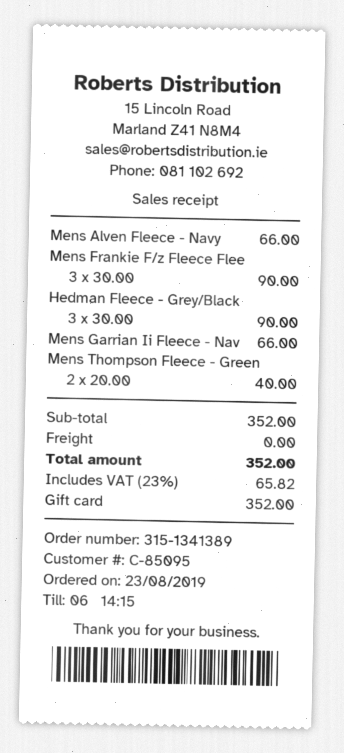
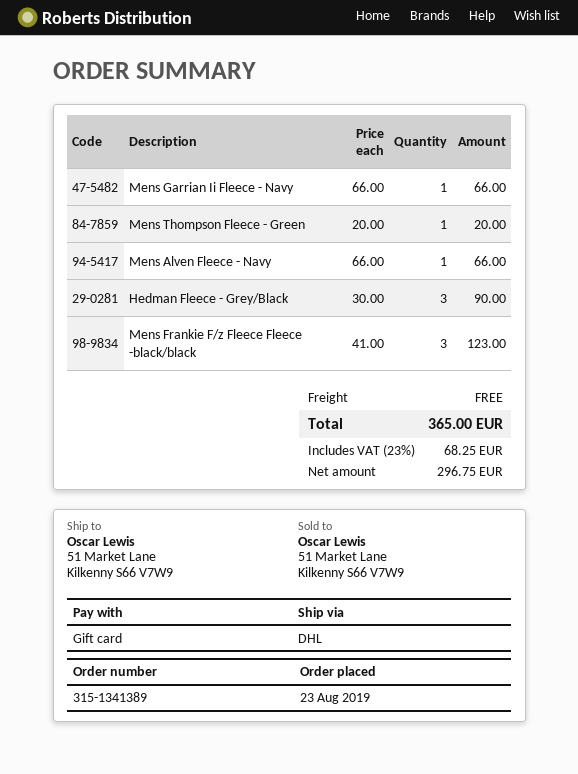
Mens Frankie F/z Fleece Flee: 3 x 30.00 = 90.00 -> 3 x 41.00 = 123.00
Mens Thompson Fleece - Green: 2 x 20.00 = 40.00 -> 1 x 20.00 = 20.00
tax: 23% = 65.82 -> 23% = 68.25
total: 352.00 -> 365.00

